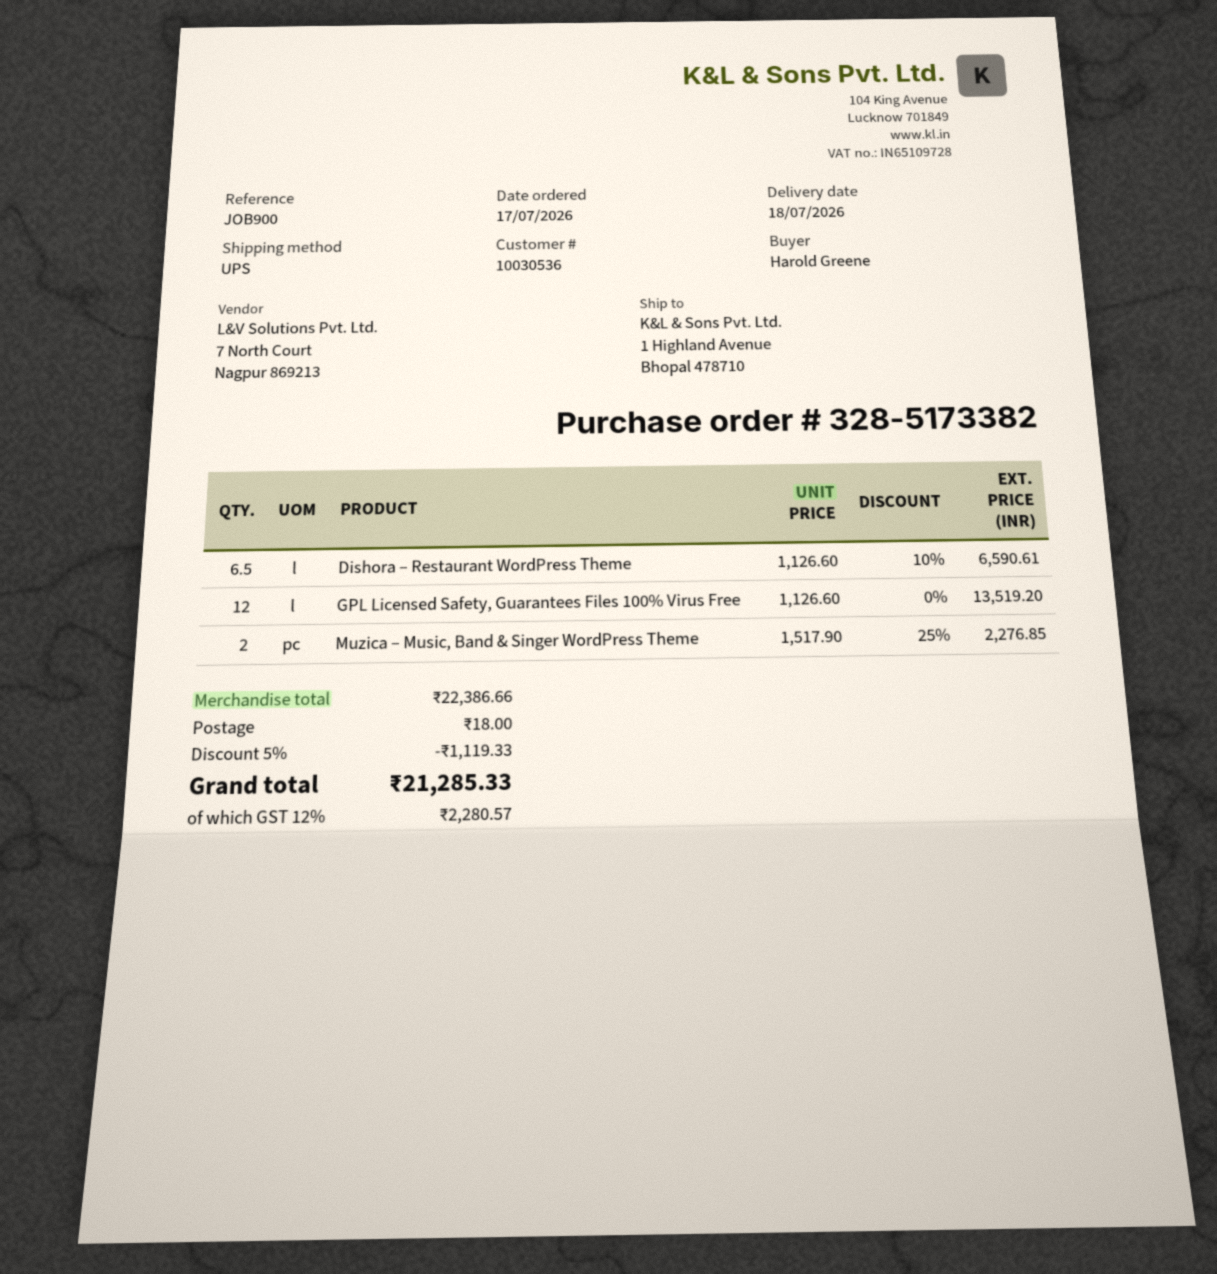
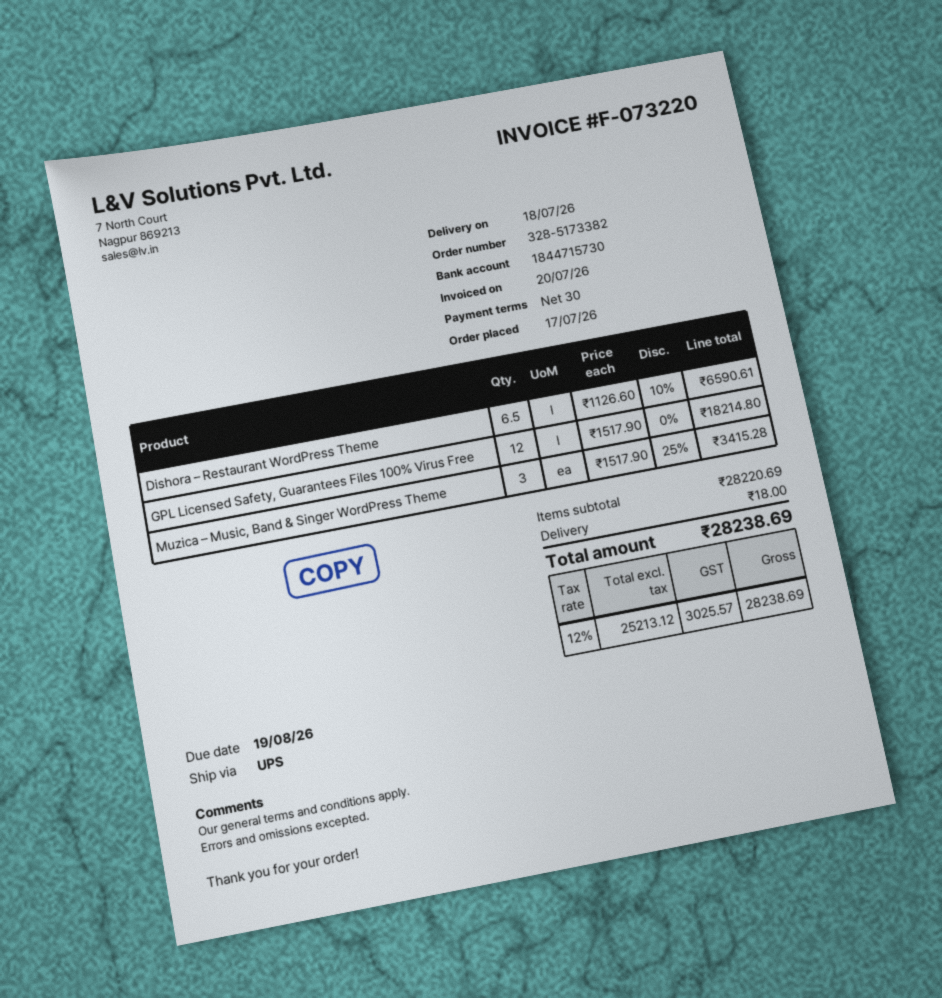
GPL Licensed Safety, Guarantees Files 100% Virus Free: 12 x 1126.60 = 13519.20 -> 12 x 1517.90 = 18214.80
Muzica – Music, Band & Singer WordPress Theme: 2 x 1517.90 - 25% = 2276.85 -> 3 x 1517.90 - 25% = 3415.28
subtotal: 22386.66 -> 28220.69
discount: 5% = 1119.33 -> none
tax: 12% = 2280.57 -> 12% = 3025.57
total: 21285.33 -> 28238.69

